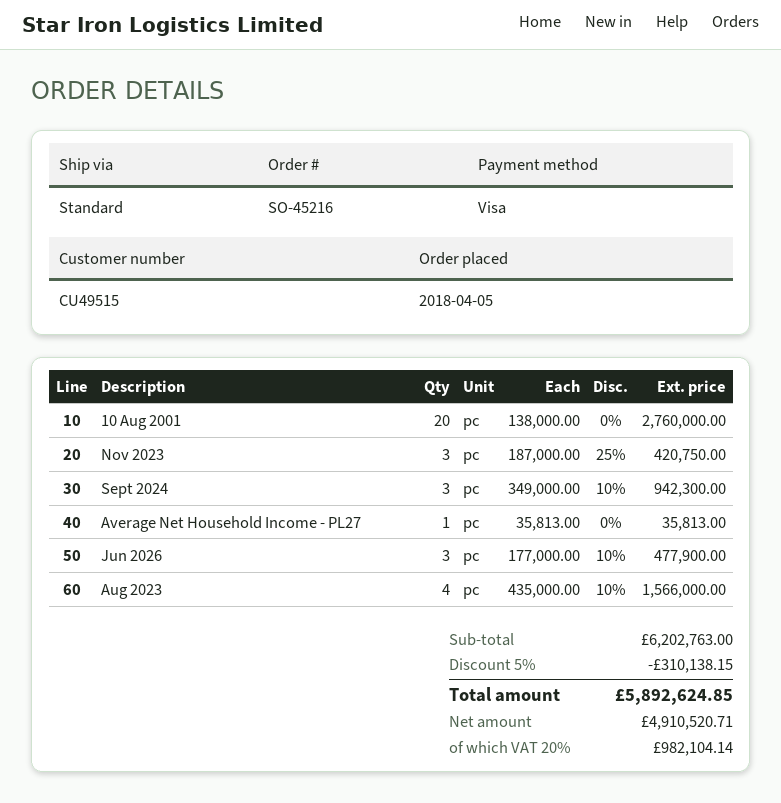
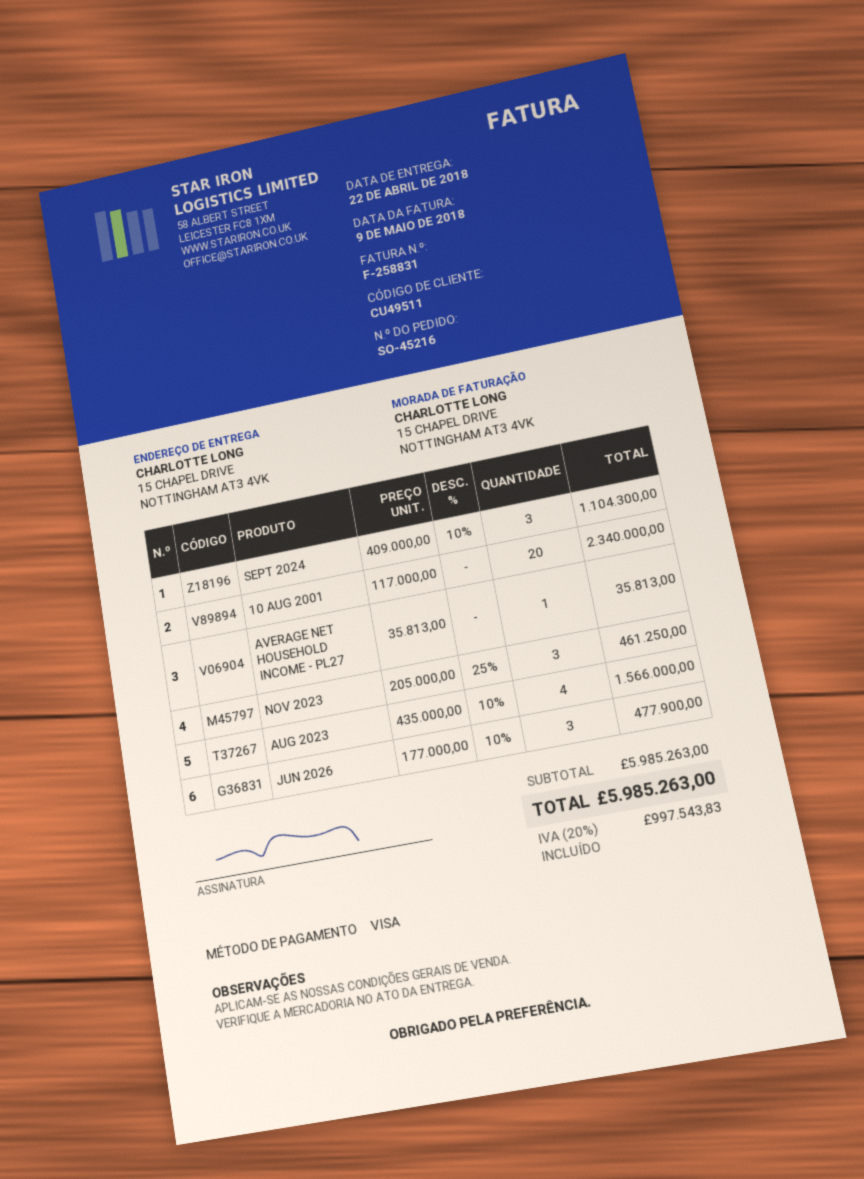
customer number: CU49515 -> CU49511
10 Aug 2001: 20 x 138000.00 = 2760000.00 -> 20 x 117000.00 = 2340000.00
Nov 2023: 3 x 187000.00 - 25% = 420750.00 -> 3 x 205000.00 - 25% = 461250.00
Sept 2024: 3 x 349000.00 - 10% = 942300.00 -> 3 x 409000.00 - 10% = 1104300.00
subtotal: 6202763.00 -> 5985263.00
discount: 5% = 310138.15 -> none
tax: 20% = 982104.14 -> 20% = 997543.83
total: 5892624.85 -> 5985263.00

